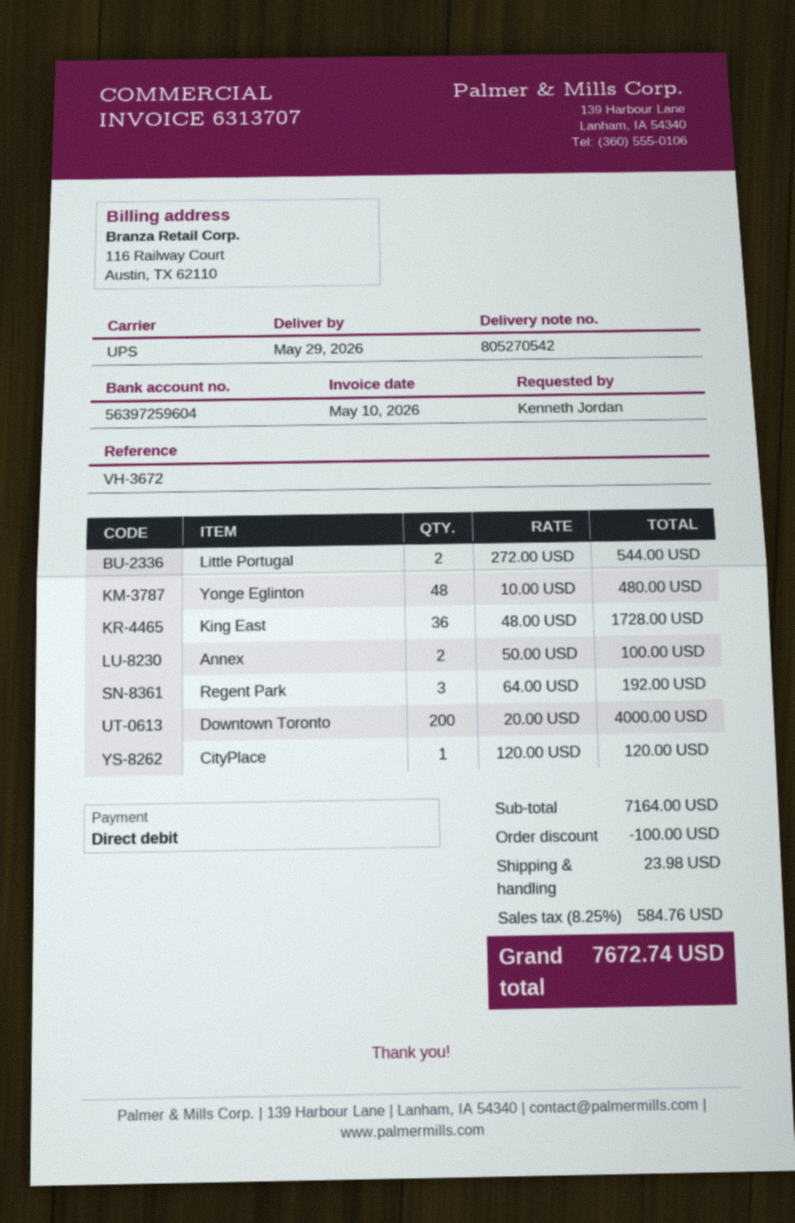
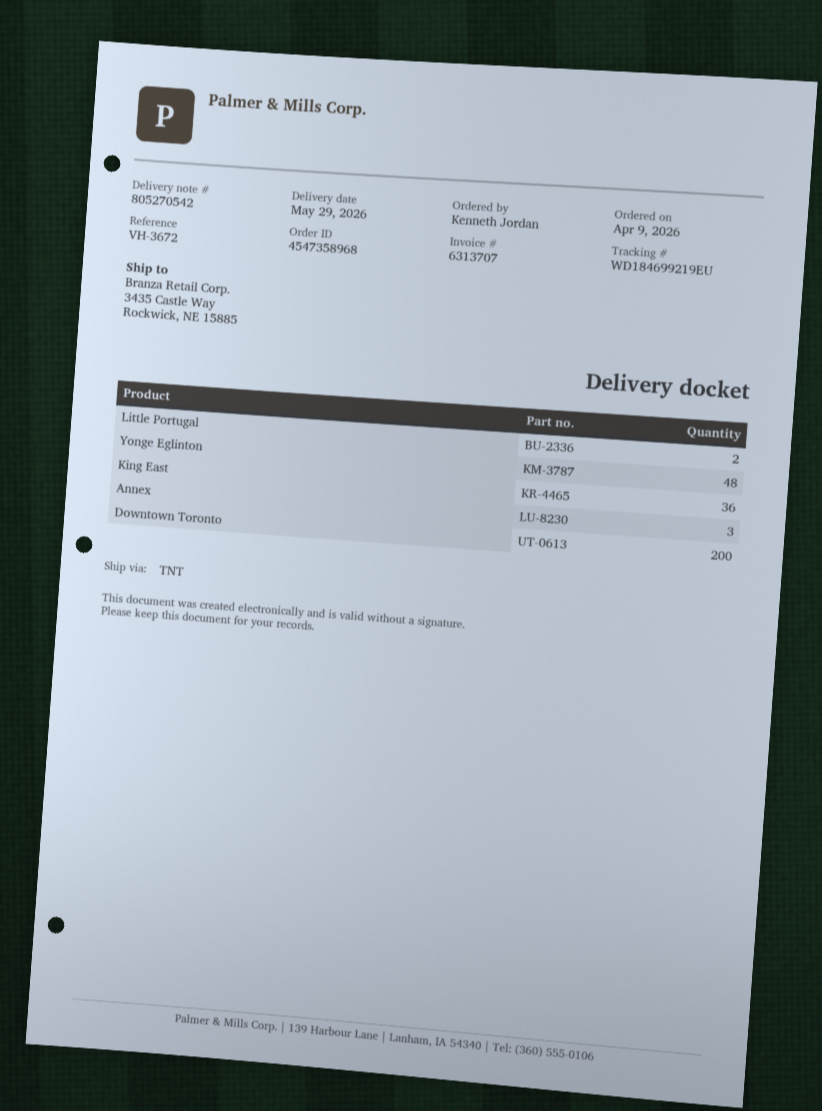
shipping method: UPS -> TNT
Annex: 2 -> 3
Regent Park: 3 -> none
CityPlace: 1 -> none

